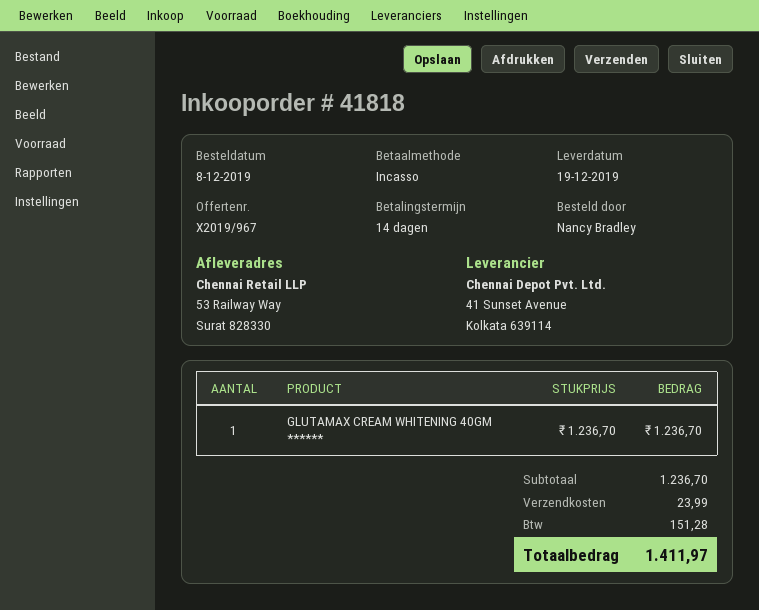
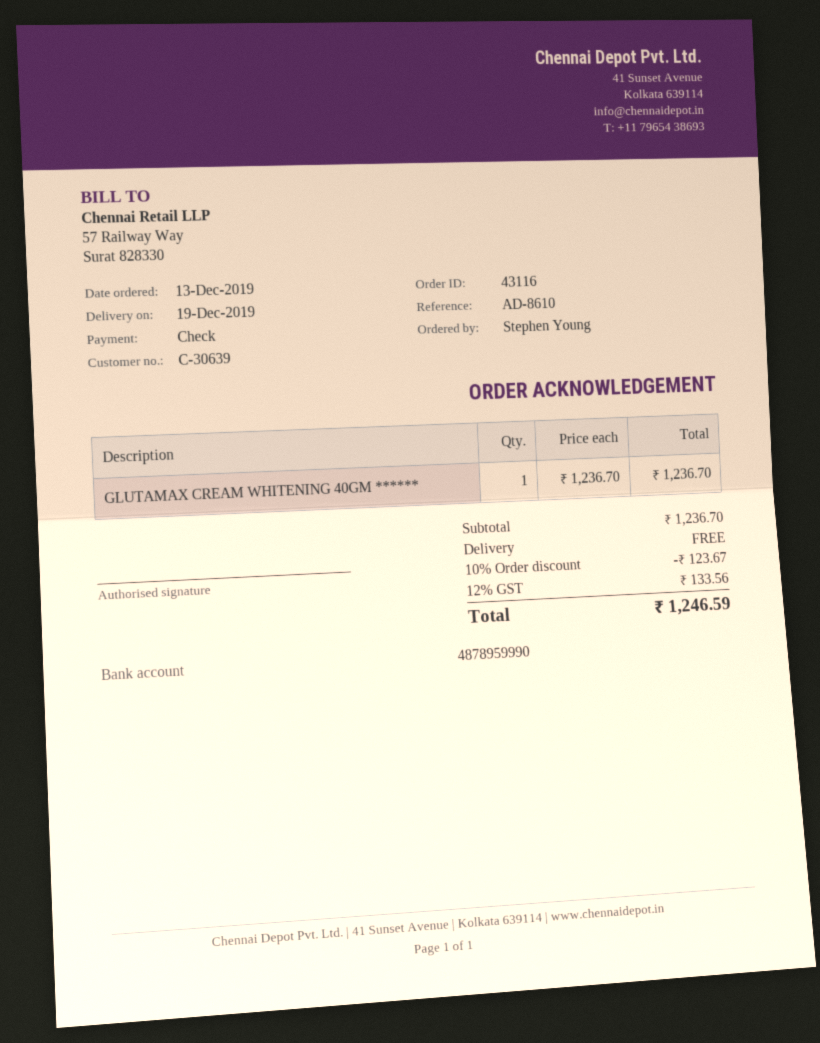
order number: 41818 -> 43116
order date: 2019-12-08 -> 2019-12-13
ordered by: Nancy Bradley -> Stephen Young
payment method: direct debit -> cheque
discount: none -> 10% = 123.67
shipping: 23.99 -> 0.00
tax: 151.28 -> 133.56
total: 1411.97 -> 1246.59

